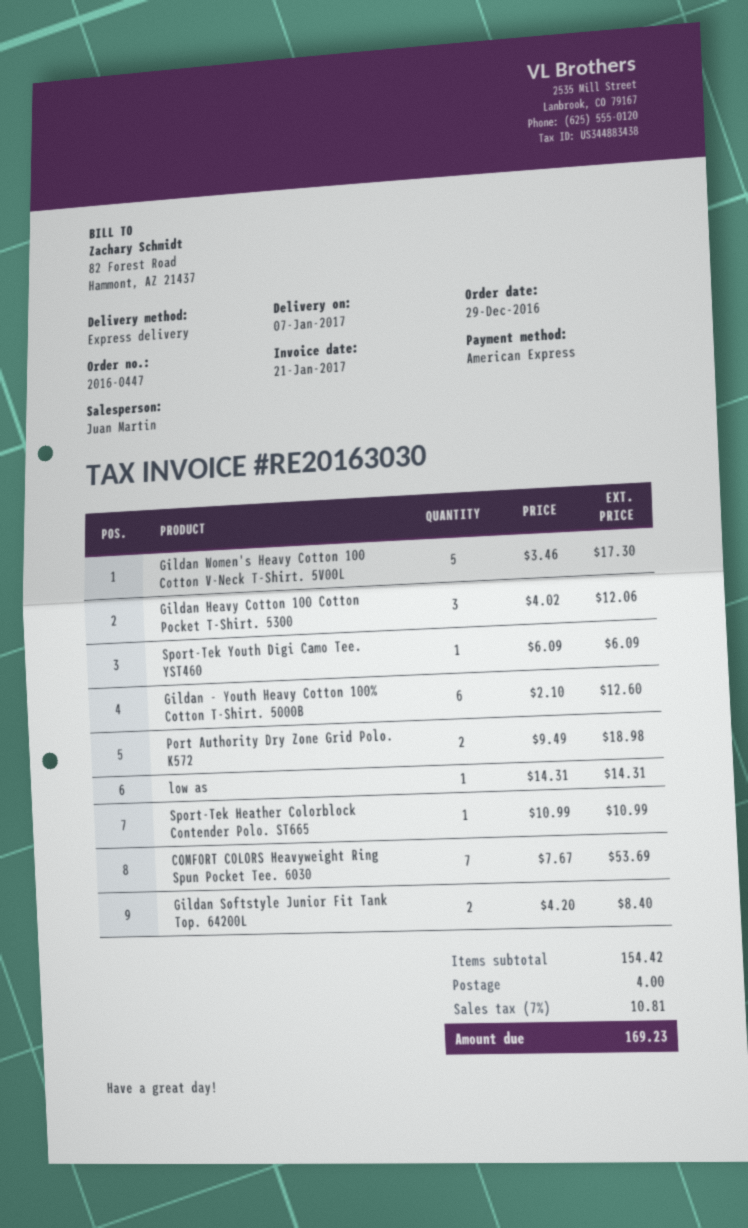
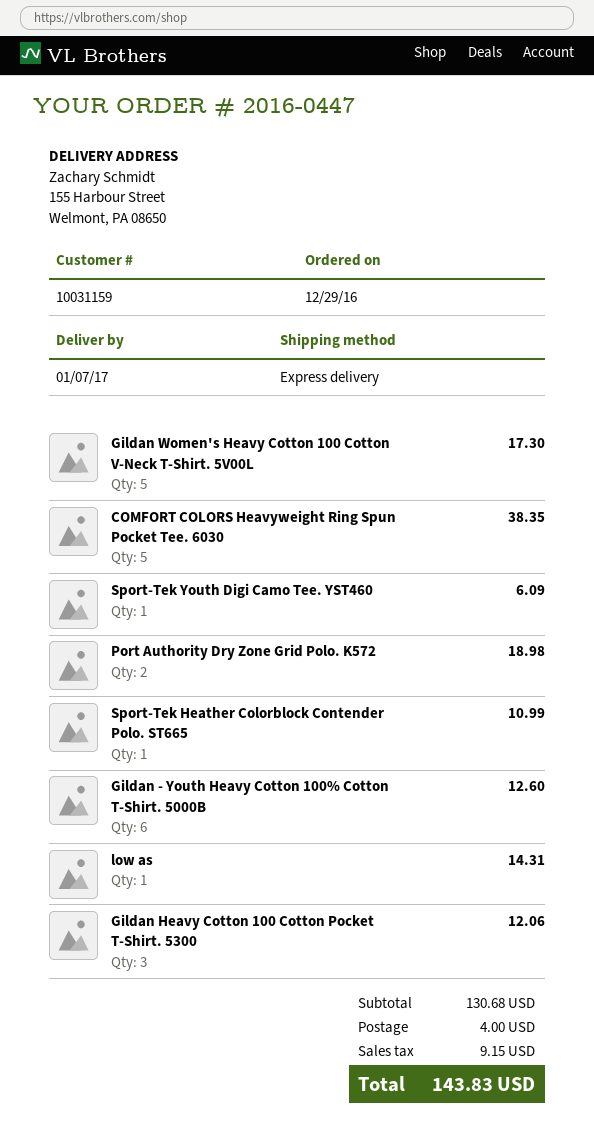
COMFORT COLORS Heavyweight Ring Spun Pocket Tee. 6030: 7 for 53.69 -> 5 for 38.35
Gildan Softstyle Junior Fit Tank Top. 64200L: 2 for 8.40 -> none
subtotal: 154.42 -> 130.68
tax: 10.81 -> 9.15
total: 169.23 -> 143.83

